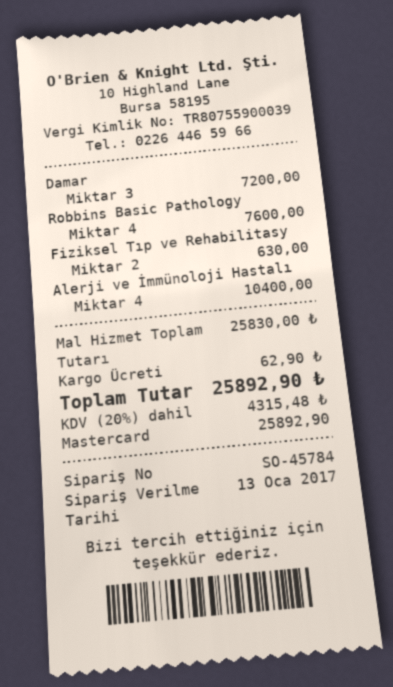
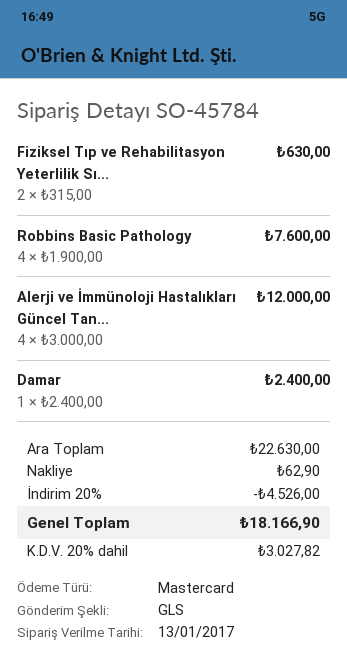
Damar: 3 for 7200.00 -> 1 for 2400.00
Alerji ve İmmünoloji Hastalı: 4 for 10400.00 -> 4 for 12000.00
subtotal: 25830.00 -> 22630.00
discount: none -> 20% = 4526.00
tax: 20% = 4315.48 -> 20% = 3027.82
total: 25892.90 -> 18166.90

